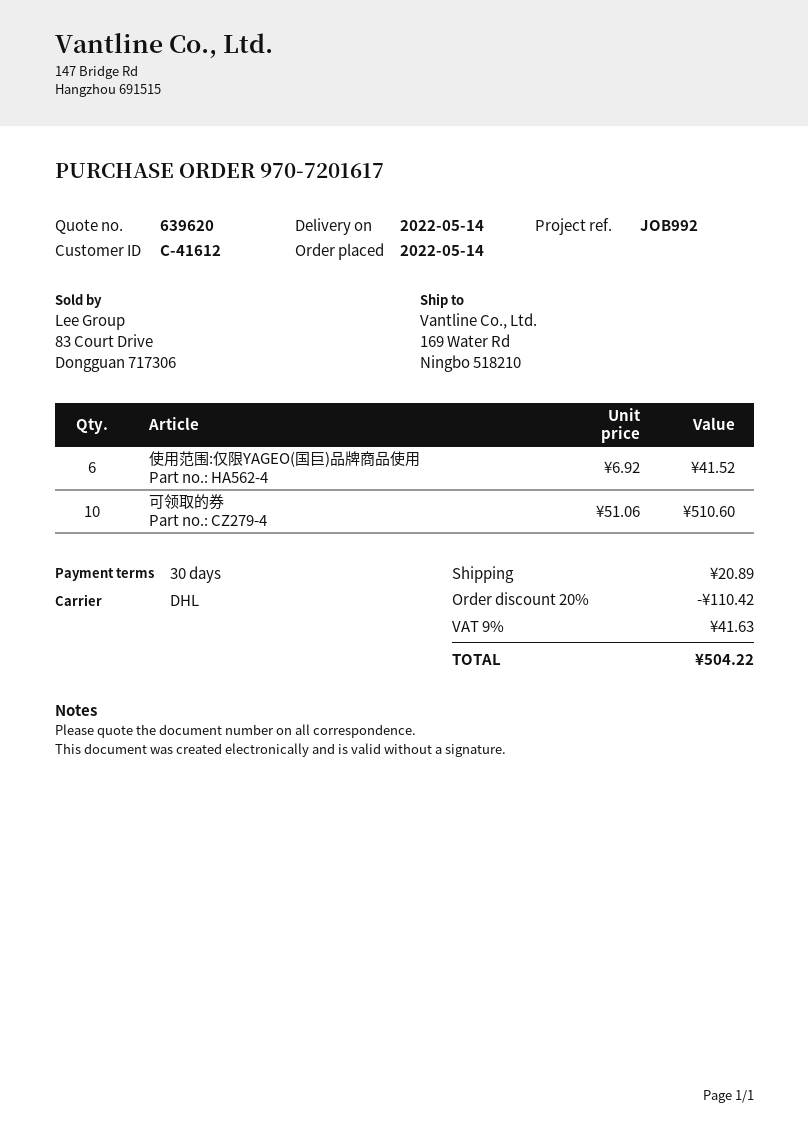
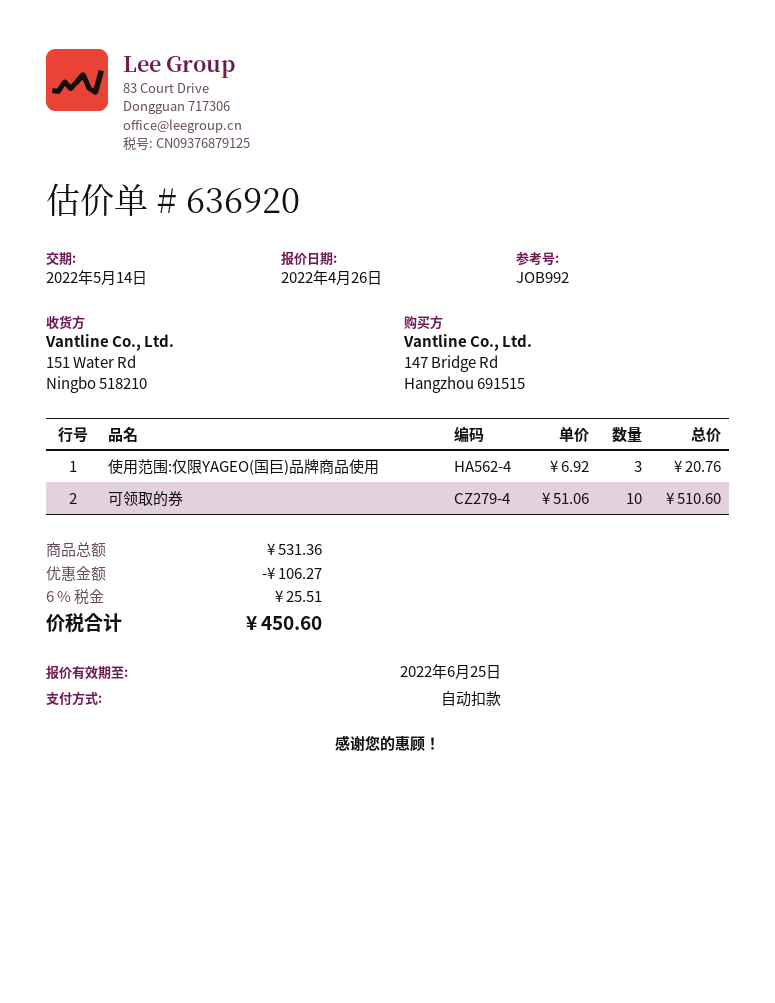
quote number: 639620 -> 636920
ship to: 169 Water Rd, Ningbo 518210 -> 151 Water Rd, Ningbo 518210
使用范围:仅限YAGEO(国巨)品牌商品使用: 6 x 6.92 = 41.52 -> 3 x 6.92 = 20.76
discount: 110.42 -> 106.27
shipping: 20.89 -> none
tax: 9% = 41.63 -> 6% = 25.51
total: 504.22 -> 450.60

